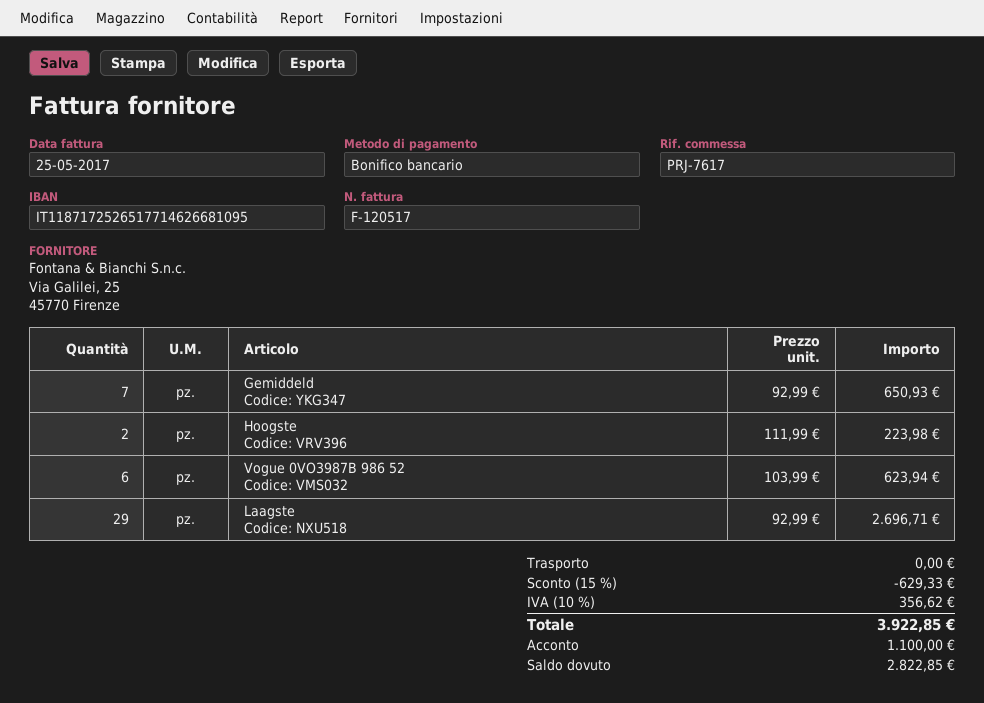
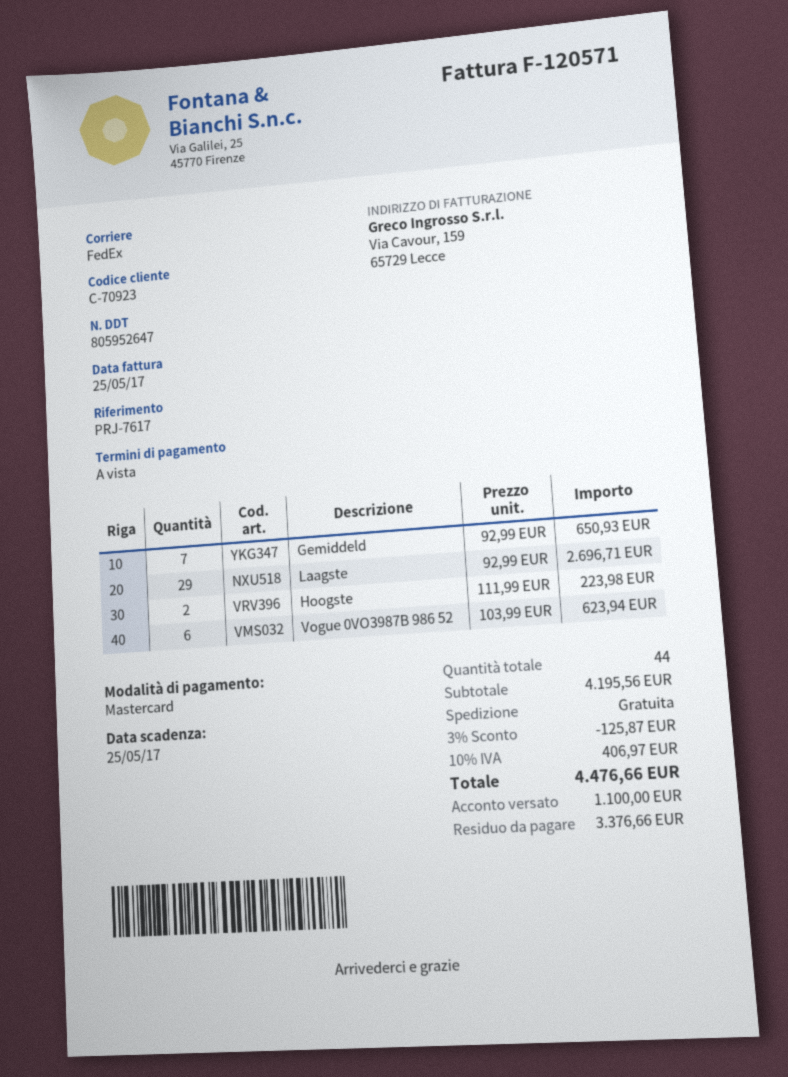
invoice number: F-120517 -> F-120571
payment method: bank transfer -> Mastercard
discount: 15% = 629.33 -> 3% = 125.87
tax: 10% = 356.62 -> 10% = 406.97
total: 3922.85 -> 4476.66
balance: 2822.85 -> 3376.66

